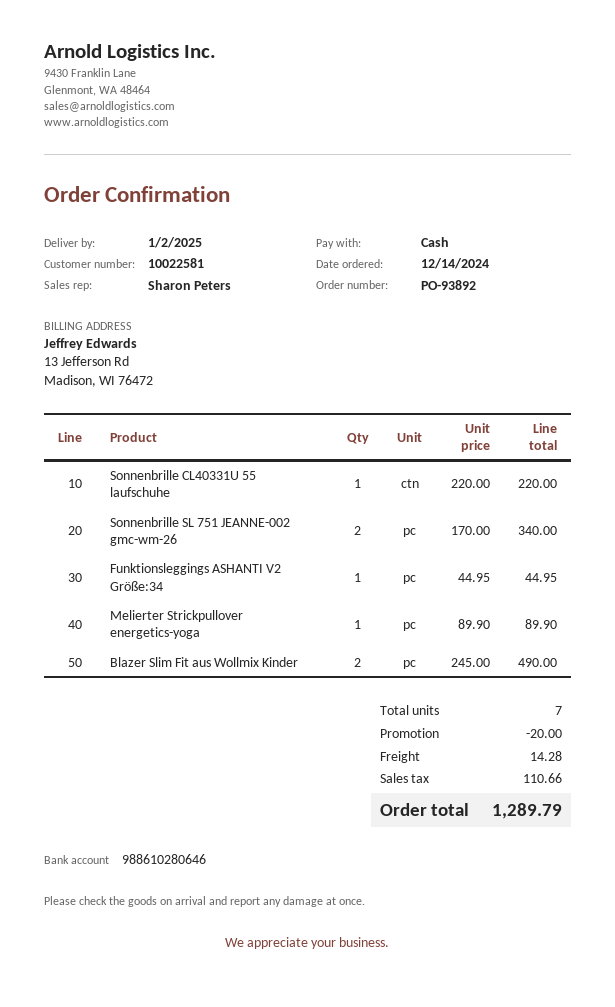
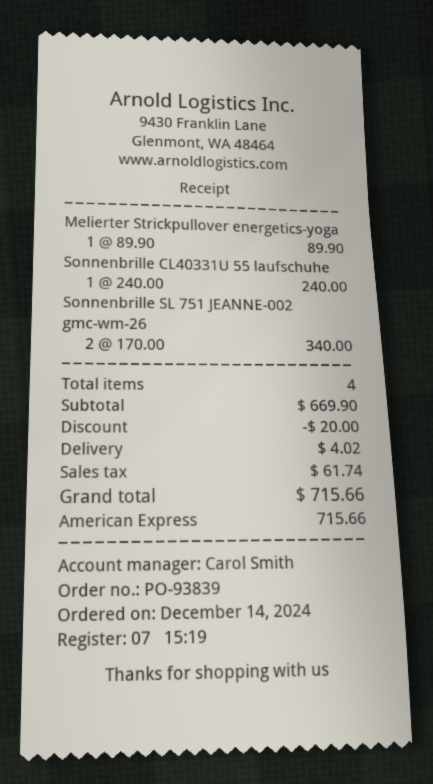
order number: PO-93892 -> PO-93839
sales rep: Sharon Peters -> Carol Smith
payment method: cash -> American Express
Sonnenbrille CL40331U 55 laufschuhe: 1 x 220.00 = 220.00 -> 1 x 240.00 = 240.00
Funktionsleggings ASHANTI V2 Größe:34: 1 x 44.95 = 44.95 -> none
Blazer Slim Fit aus Wollmix Kinder: 2 x 245.00 = 490.00 -> none
total quantity: 7 -> 4
shipping: 14.28 -> 4.02
tax: 110.66 -> 61.74
total: 1289.79 -> 715.66

